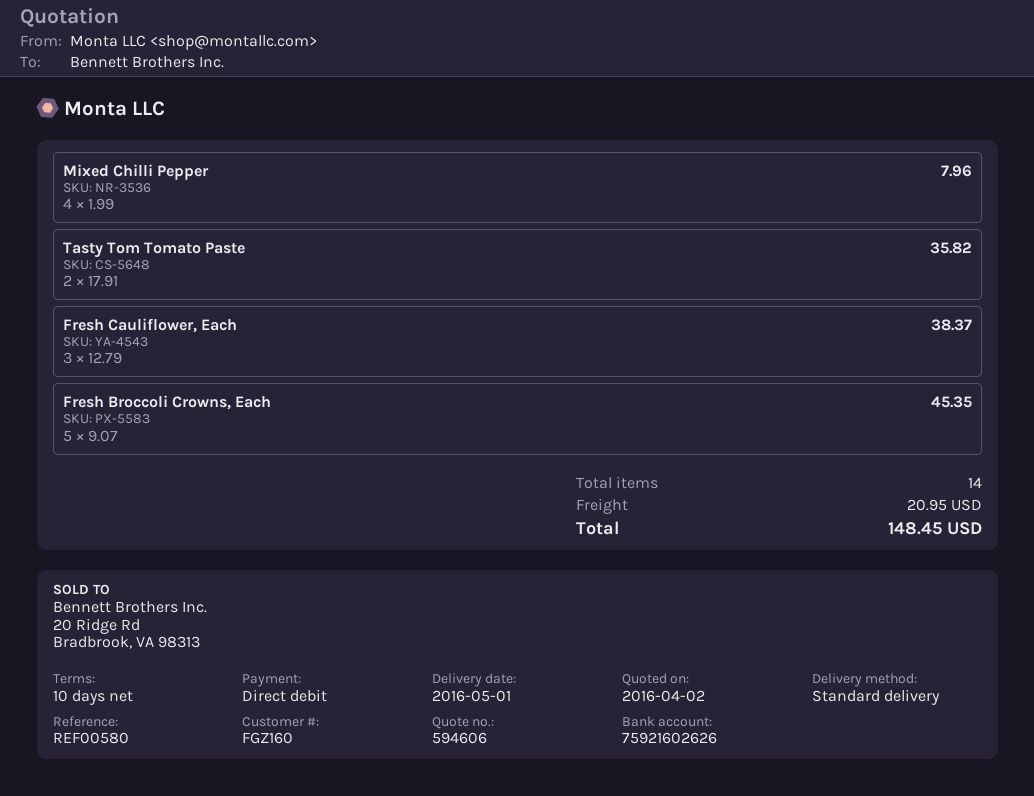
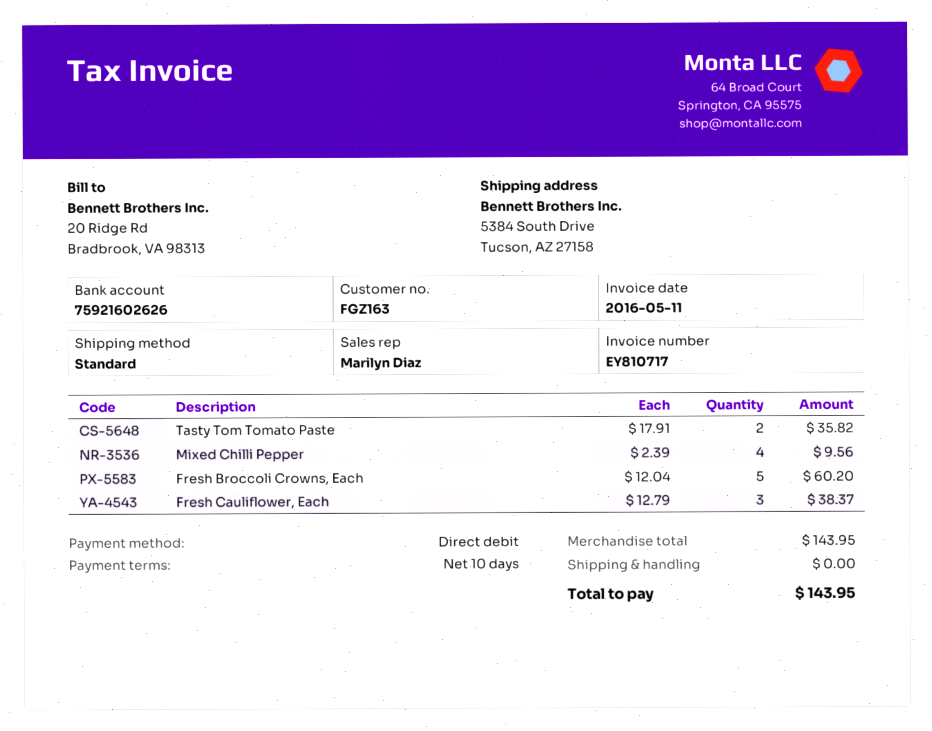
customer number: FGZ160 -> FGZ163
Mixed Chilli Pepper: 4 x 1.99 = 7.96 -> 4 x 2.39 = 9.56
Fresh Broccoli Crowns, Each: 5 x 9.07 = 45.35 -> 5 x 12.04 = 60.20
shipping: 20.95 -> 0.00
total: 148.45 -> 143.95

